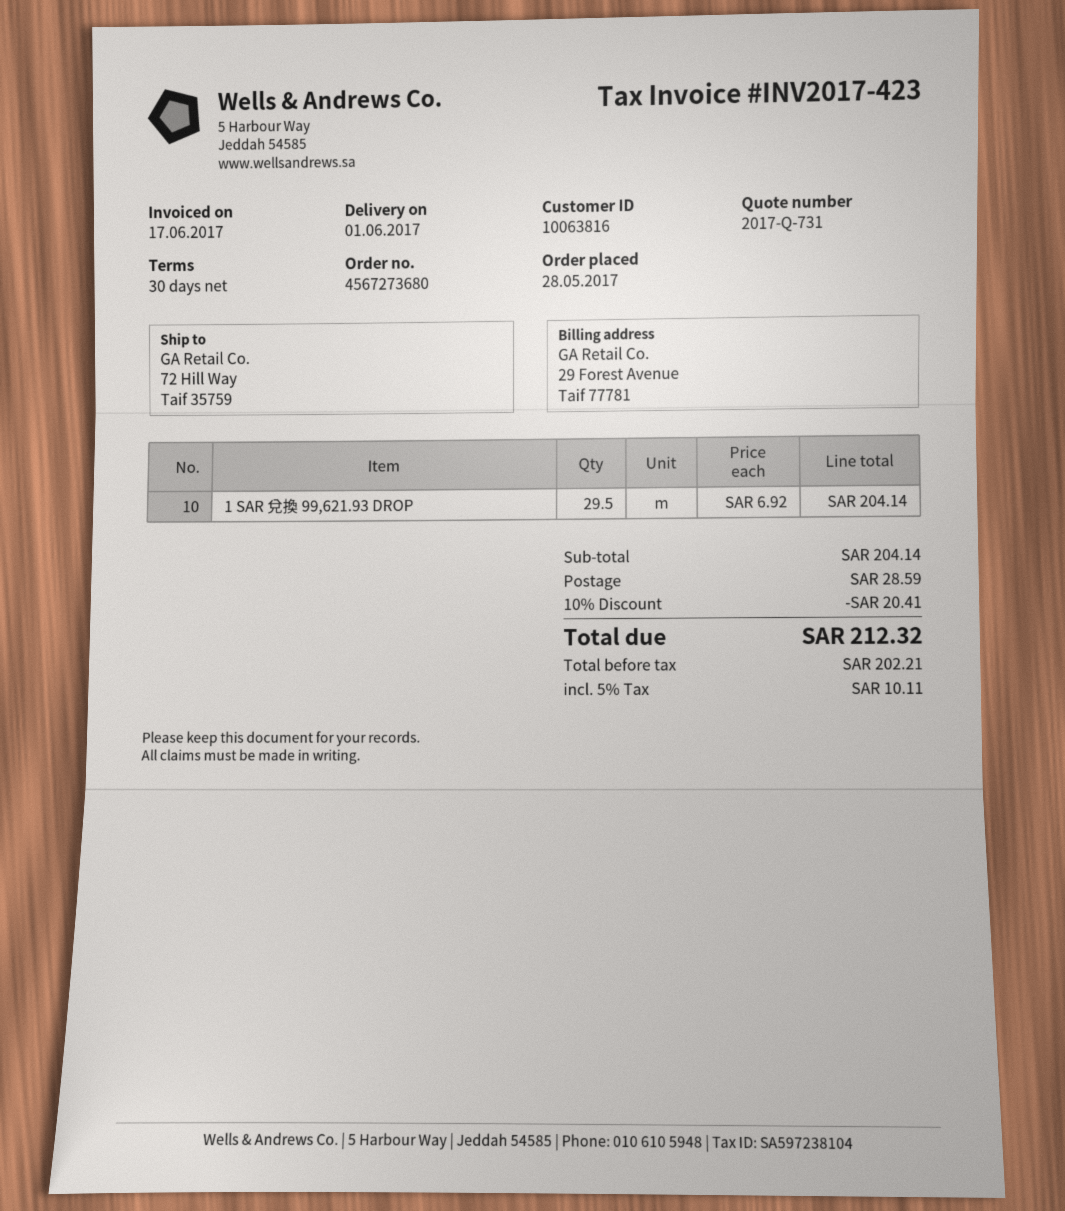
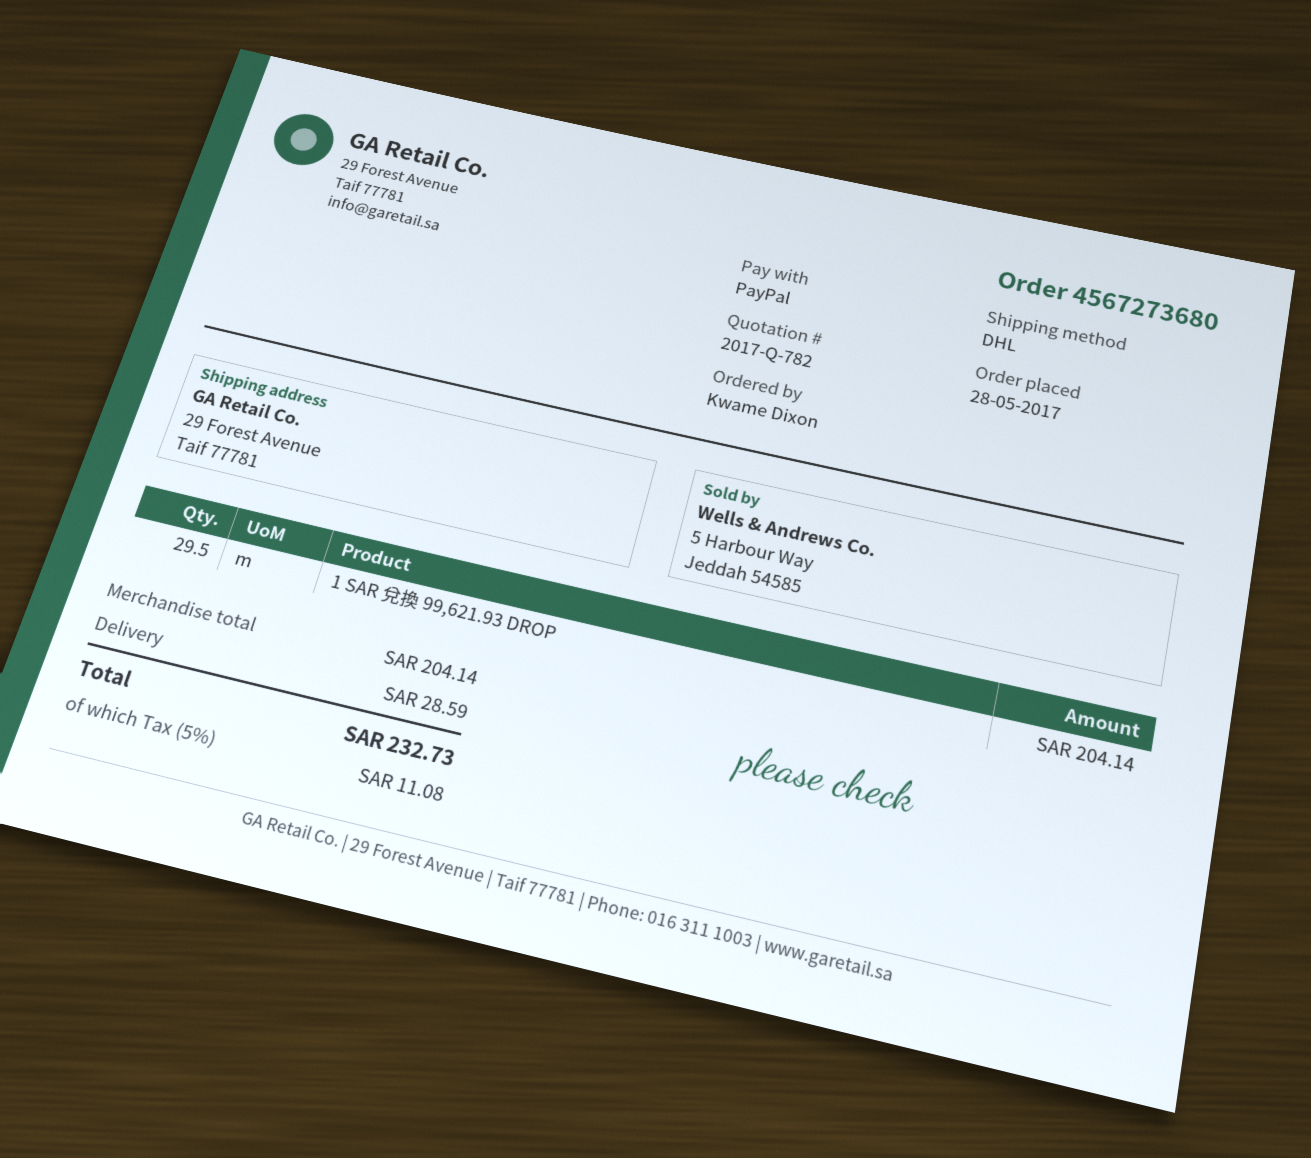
quote number: 2017-Q-731 -> 2017-Q-782
ship to: 72 Hill Way, Taif 35759 -> 29 Forest Avenue, Taif 77781
discount: 10% = 20.41 -> none
tax: 5% = 10.11 -> 5% = 11.08
total: 212.32 -> 232.73

